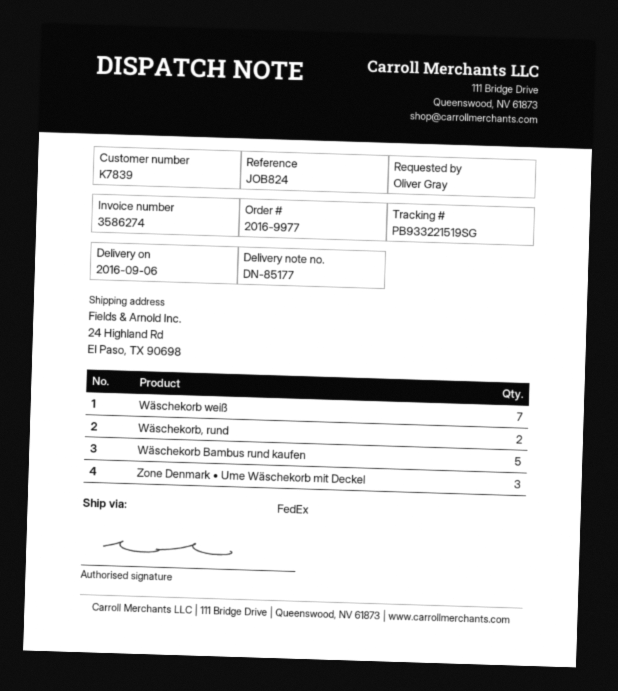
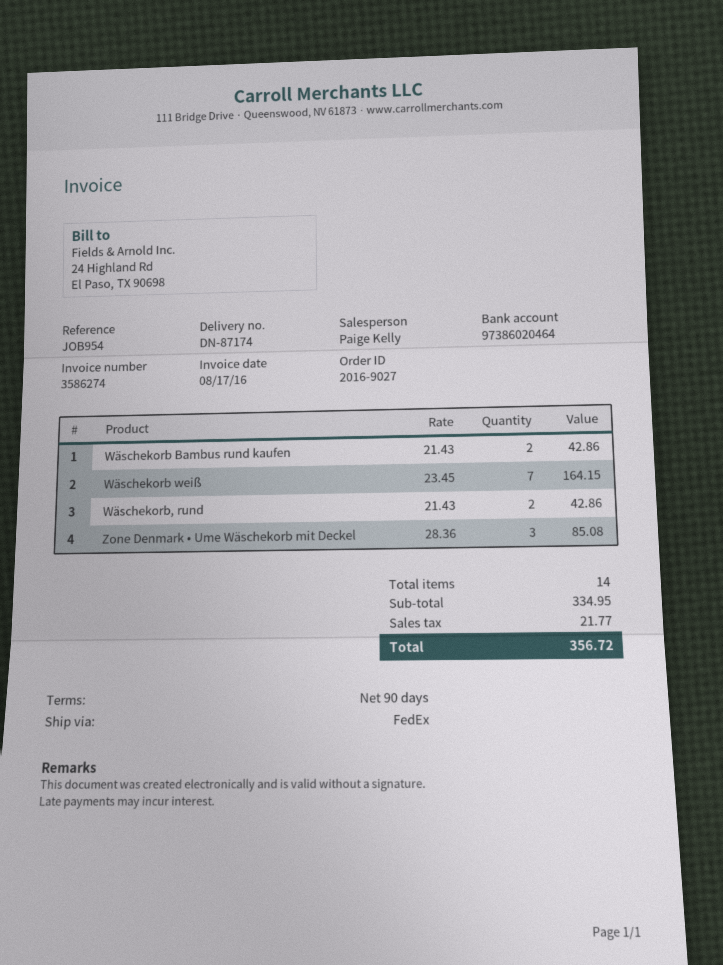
order number: 2016-9977 -> 2016-9027
delivery note number: DN-85177 -> DN-87174
reference: JOB824 -> JOB954
Wäschekorb Bambus rund kaufen: 5 -> 2

